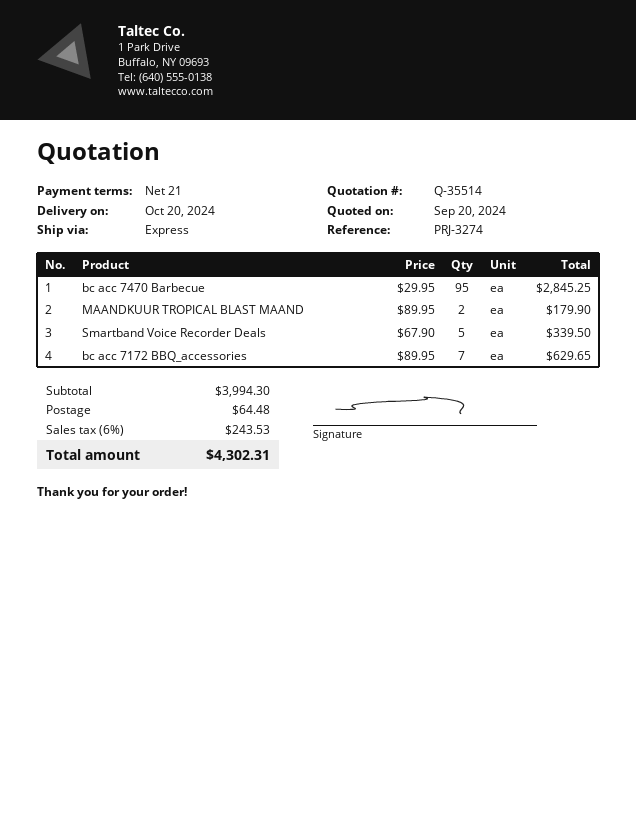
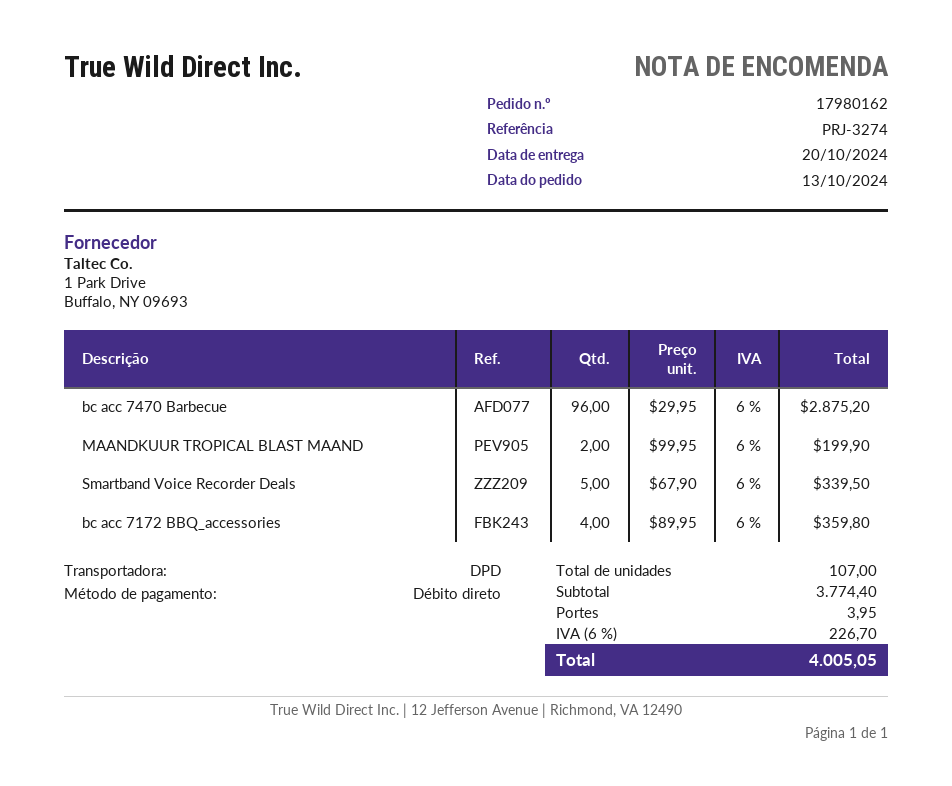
shipping method: express -> DPD
bc acc 7470 Barbecue: 95 x 29.95 = 2845.25 -> 96 x 29.95 = 2875.20
MAANDKUUR TROPICAL BLAST MAAND: 2 x 89.95 = 179.90 -> 2 x 99.95 = 199.90
bc acc 7172 BBQ_accessories: 7 x 89.95 = 629.65 -> 4 x 89.95 = 359.80
subtotal: 3994.30 -> 3774.40
shipping: 64.48 -> 3.95
tax: 6% = 243.53 -> 6% = 226.70
total: 4302.31 -> 4005.05

